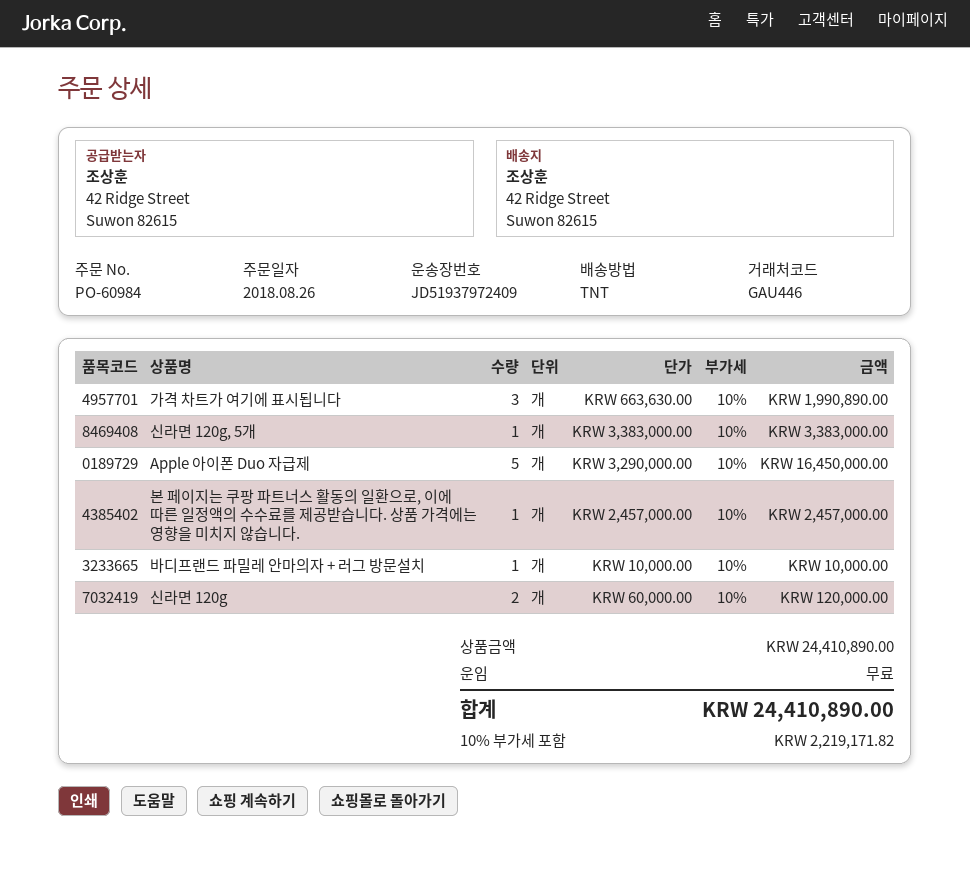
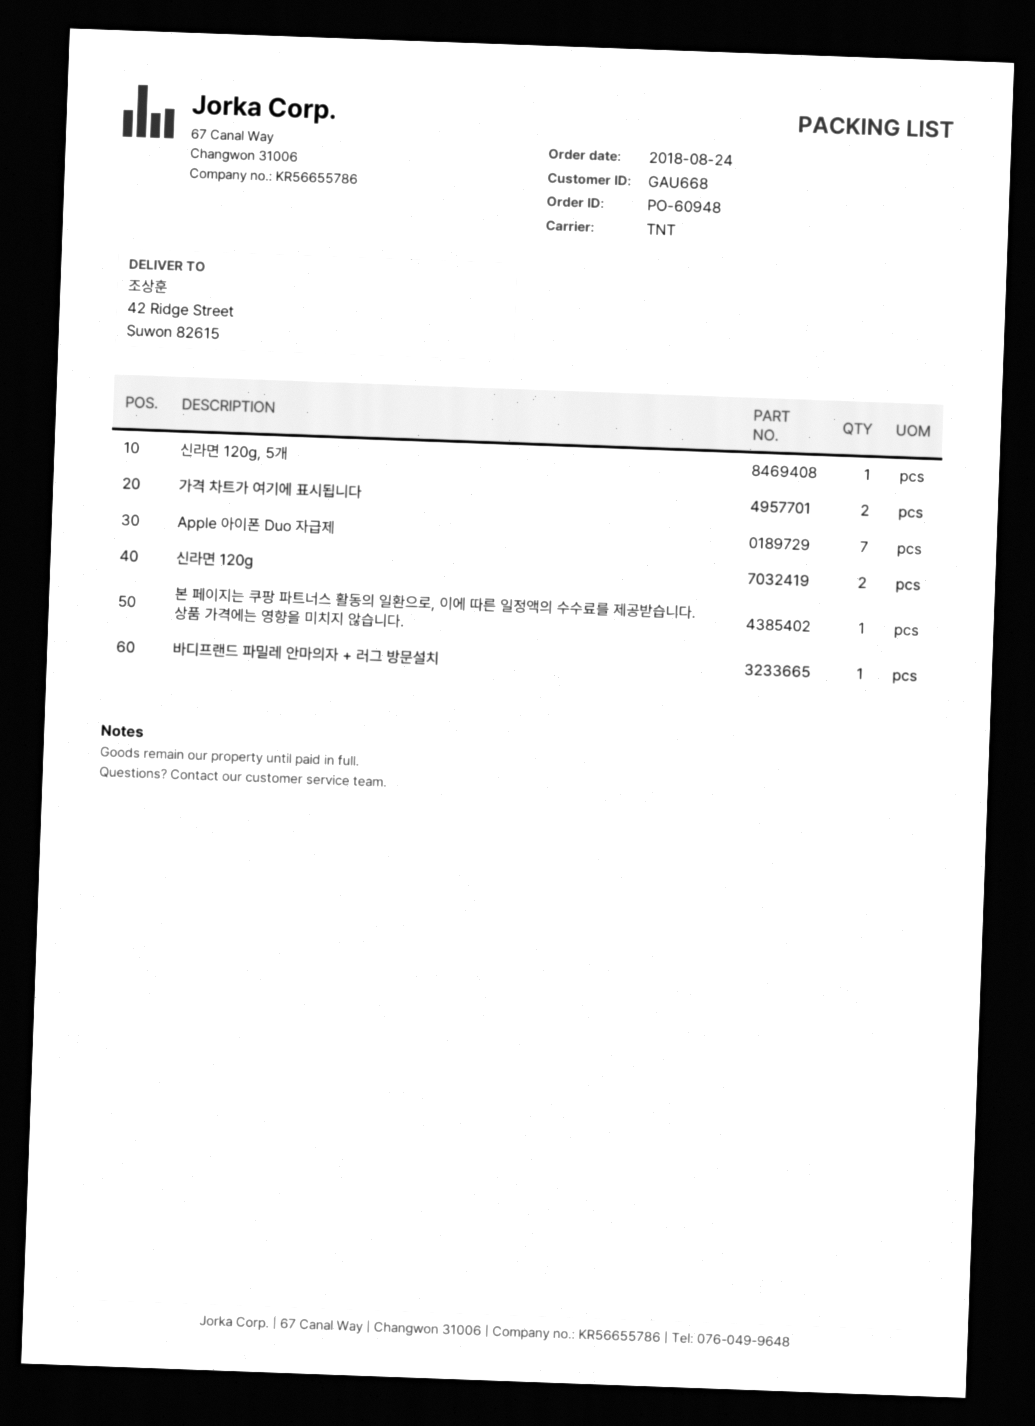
order number: PO-60984 -> PO-60948
order date: 2018-08-26 -> 2018-08-24
customer number: GAU446 -> GAU668
가격 차트가 여기에 표시됩니다: 3 -> 2
Apple 아이폰 Duo 자급제: 5 -> 7

